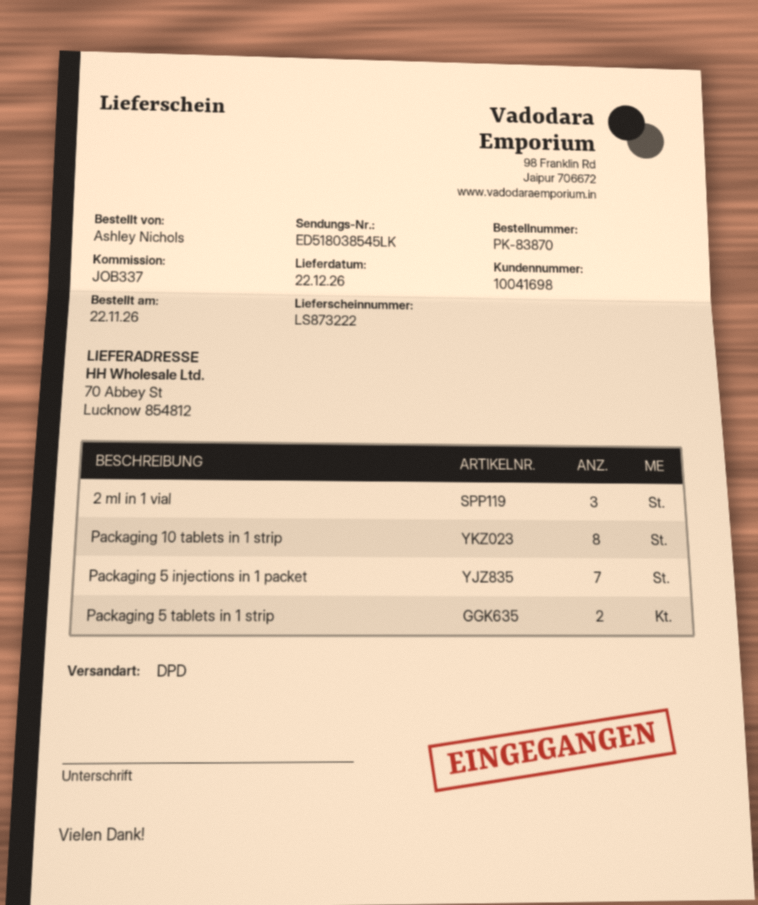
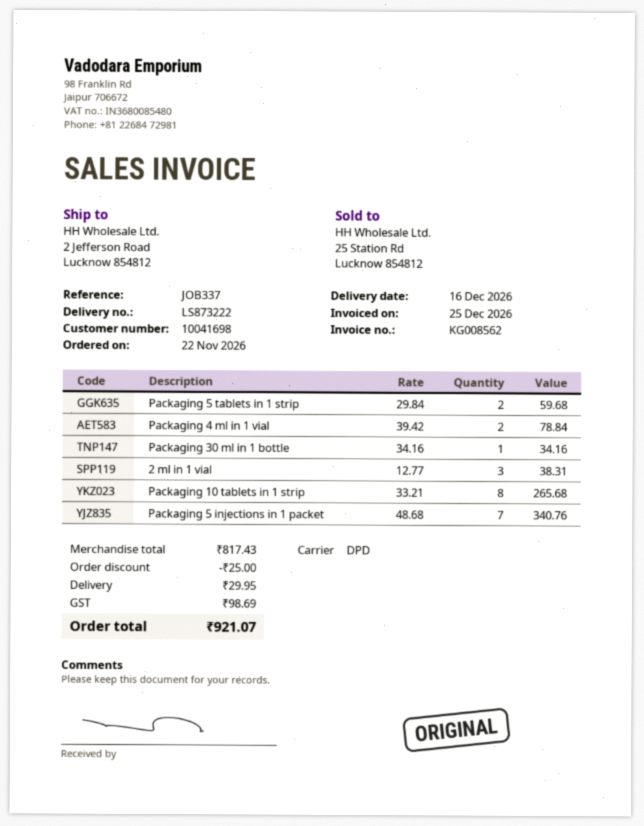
delivery date: 2026-12-22 -> 2026-12-16
ship to: 70 Abbey St, Lucknow 854812 -> 2 Jefferson Road, Lucknow 854812
Packaging 4 ml in 1 vial: none -> 2
Packaging 30 ml in 1 bottle: none -> 1

